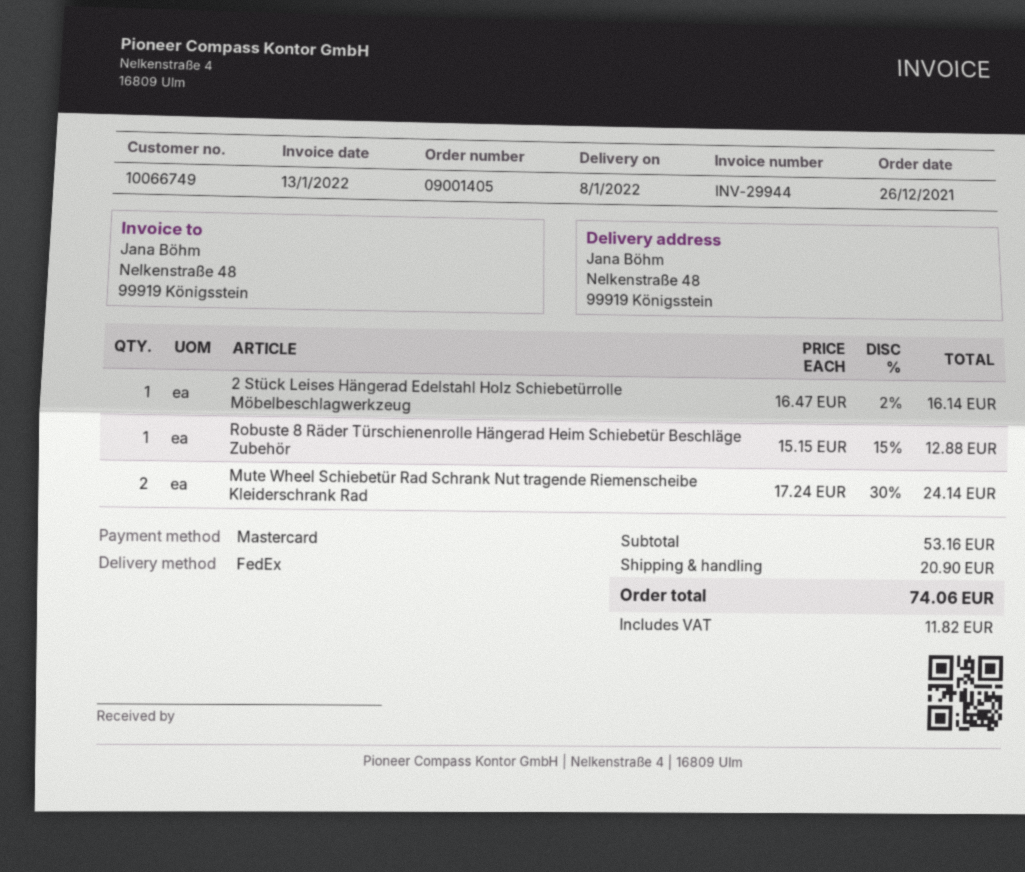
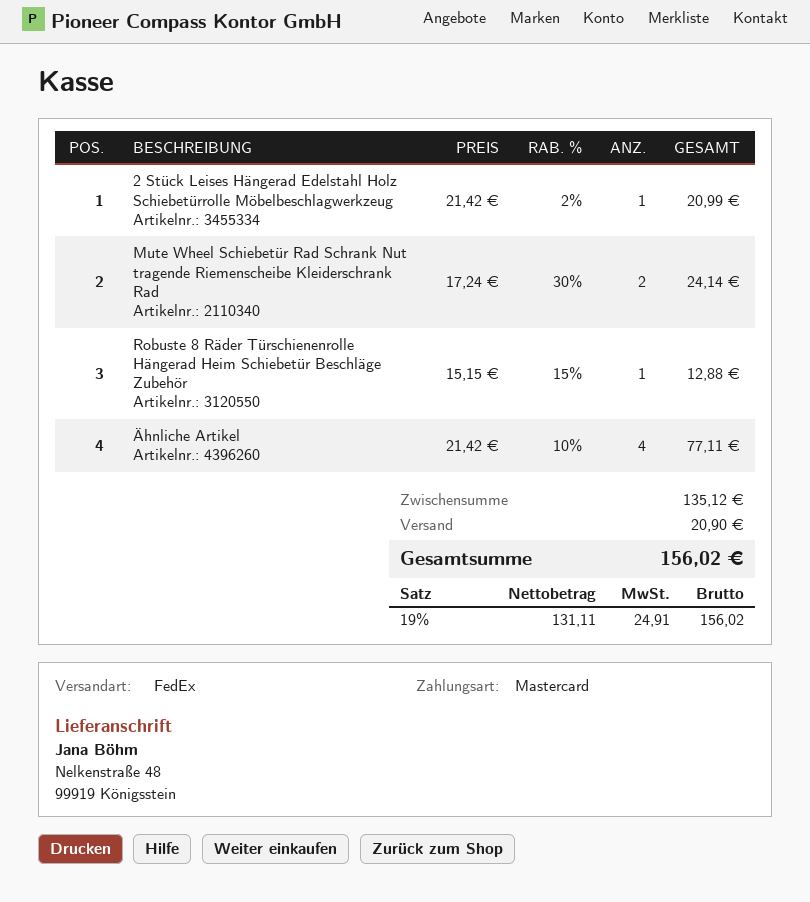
2 Stück Leises Hängerad Edelstahl Holz Schiebetürrolle Möbelbeschlagwerkzeug: 1 x 16.47 - 2% = 16.14 -> 1 x 21.42 - 2% = 20.99
Ähnliche Artikel: none -> 4 x 21.42 - 10% = 77.11
subtotal: 53.16 -> 135.12
tax: 11.82 -> 24.91
total: 74.06 -> 156.02

